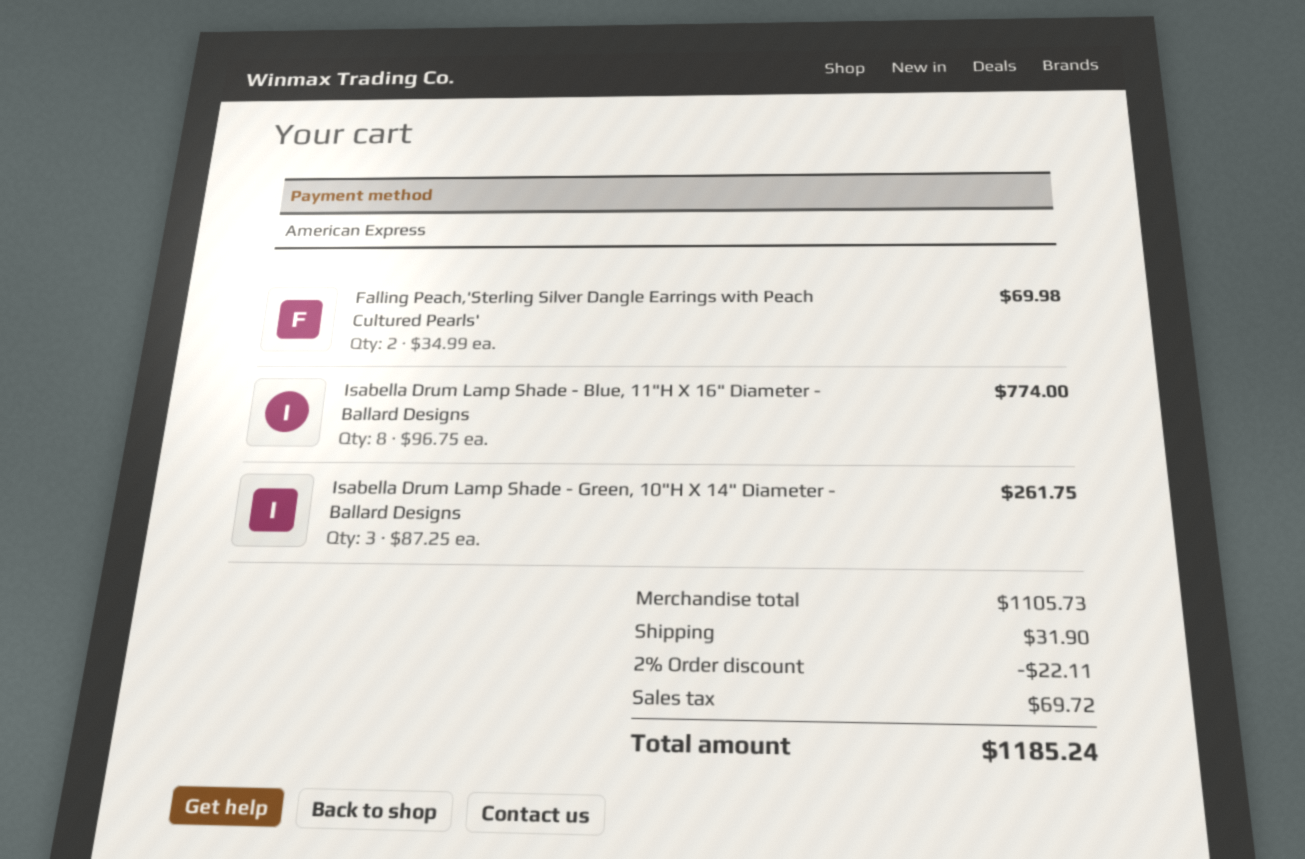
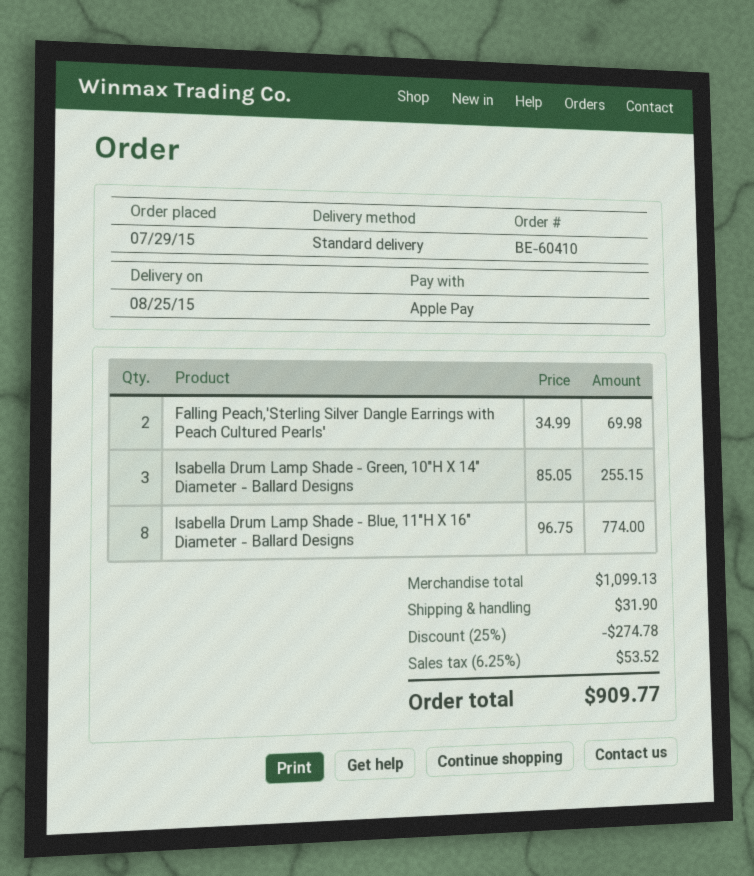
payment method: American Express -> Apple Pay
Isabella Drum Lamp Shade - Green, 10"H X 14" Diameter - Ballard Designs: 3 x 87.25 = 261.75 -> 3 x 85.05 = 255.15
subtotal: 1105.73 -> 1099.13
discount: 2% = 22.11 -> 25% = 274.78
tax: 69.72 -> 53.52
total: 1185.24 -> 909.77

